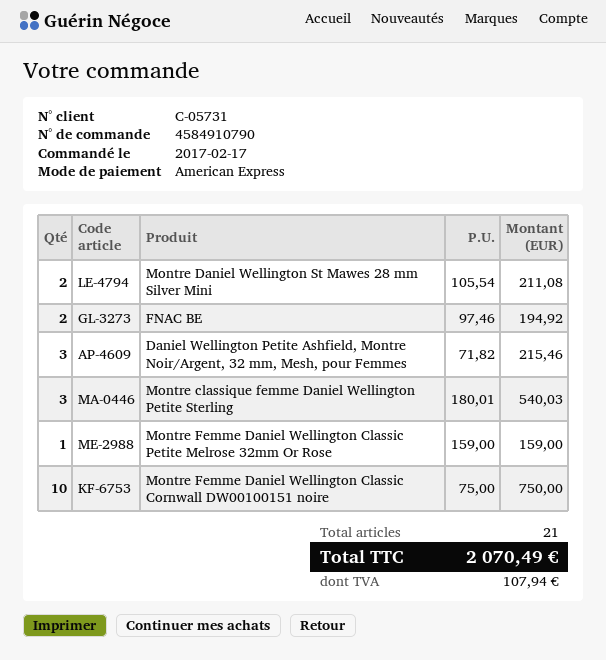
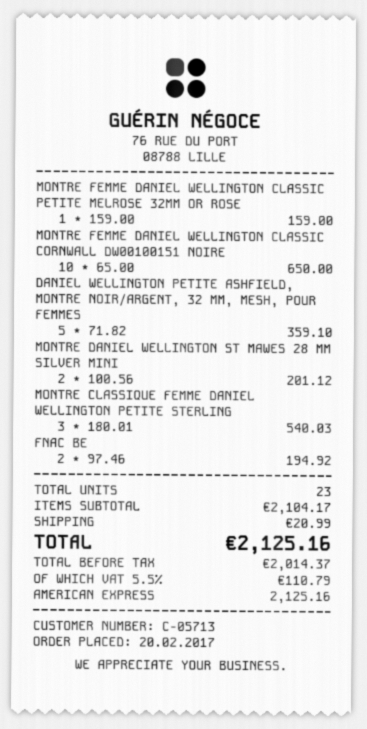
order date: 2017-02-17 -> 2017-02-20
customer number: C-05731 -> C-05713
Montre Daniel Wellington St Mawes 28 mm Silver Mini: 2 x 105.54 = 211.08 -> 2 x 100.56 = 201.12
Daniel Wellington Petite Ashfield, Montre Noir/Argent, 32 mm, Mesh, pour Femmes: 3 x 71.82 = 215.46 -> 5 x 71.82 = 359.10
Montre Femme Daniel Wellington Classic Cornwall DW00100151 noire: 10 x 75.00 = 750.00 -> 10 x 65.00 = 650.00
total quantity: 21 -> 23
shipping: none -> 20.99
tax: 107.94 -> 110.79
total: 2070.49 -> 2125.16

